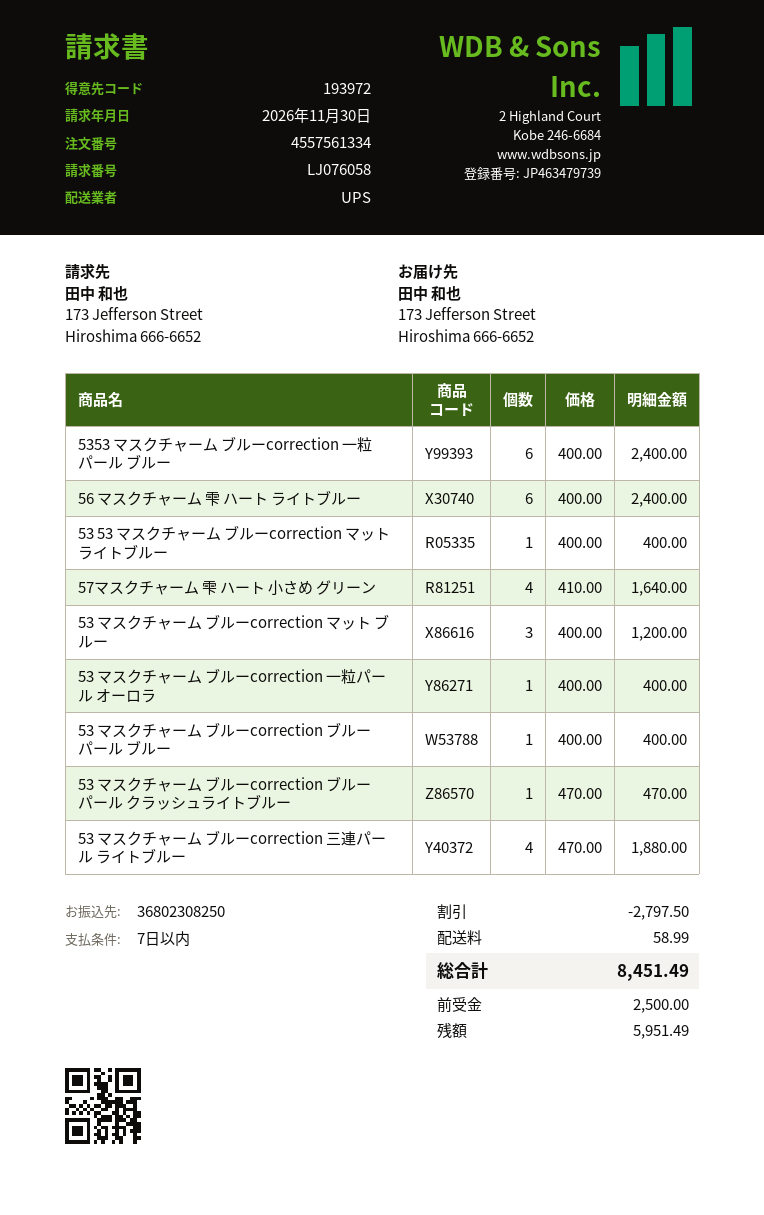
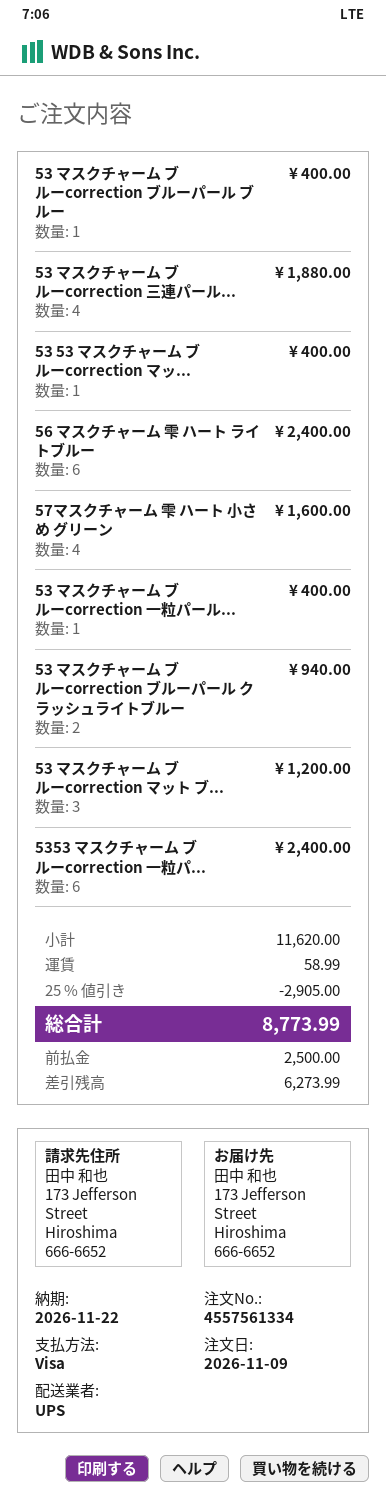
57マスクチャーム 雫 ハート 小さめ グリーン: 4 for 1640.00 -> 4 for 1600.00
53 マスクチャーム ブルーcorrection ブルーパール クラッシュライトブルー: 1 for 470.00 -> 2 for 940.00
discount: 2797.50 -> 2905.00
total: 8451.49 -> 8773.99
balance: 5951.49 -> 6273.99

